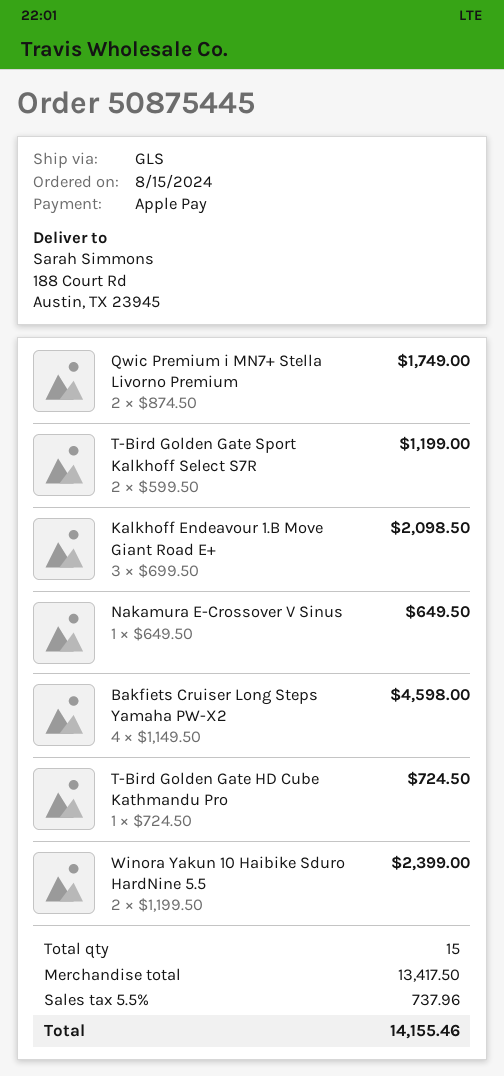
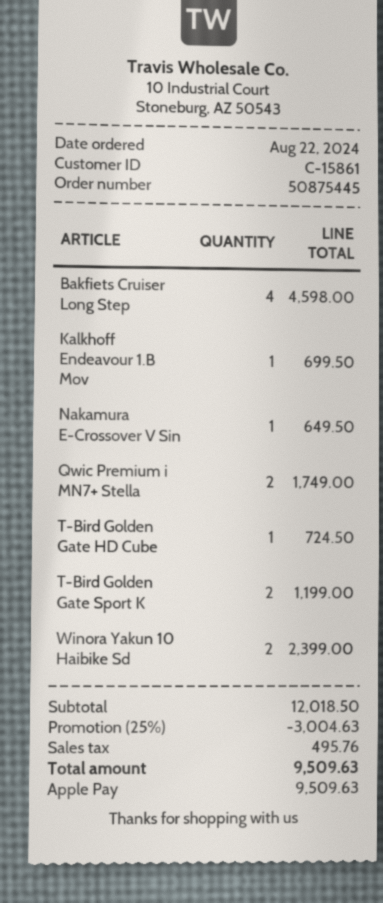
order date: 2024-08-15 -> 2024-08-22
Kalkhoff Endeavour 1.B Move Giant Road E+: 3 for 2098.50 -> 1 for 699.50
subtotal: 13417.50 -> 12018.50
discount: none -> 25% = 3004.63
tax: 737.96 -> 495.76
total: 14155.46 -> 9509.63

